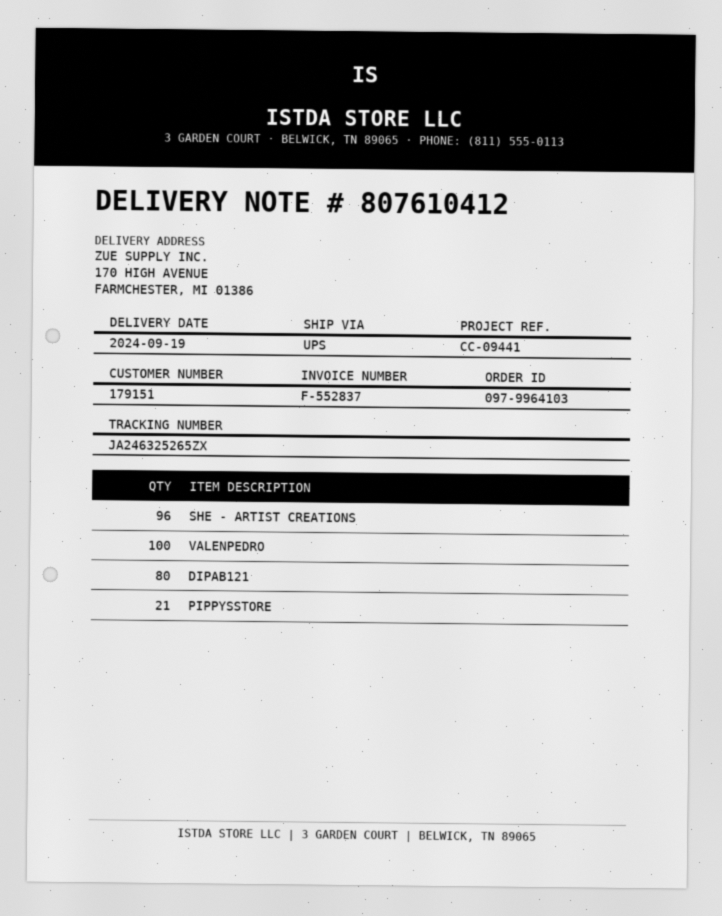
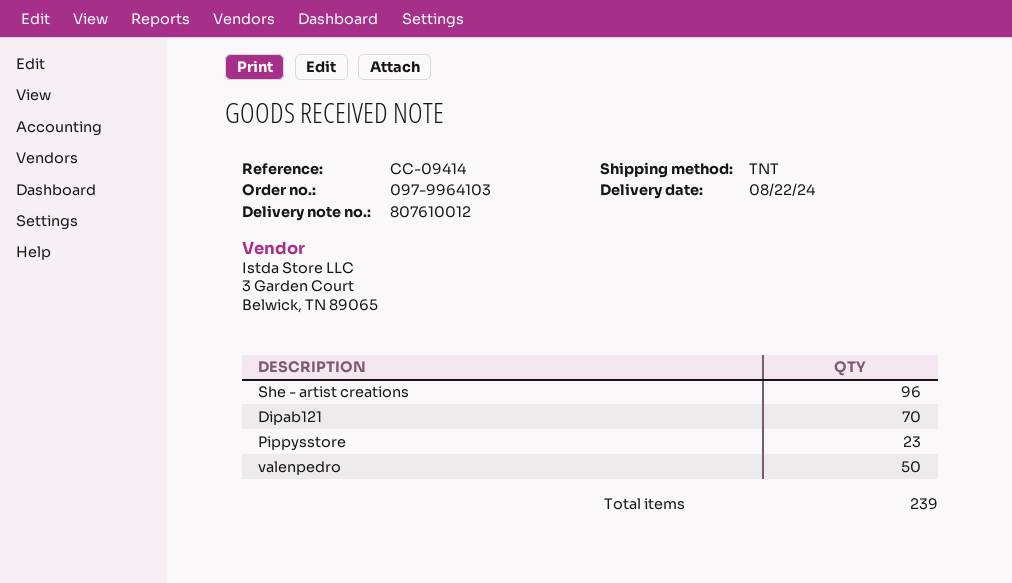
delivery note number: 807610412 -> 807610012
delivery date: 2024-09-19 -> 2024-08-22
reference: CC-09441 -> CC-09414
shipping method: UPS -> TNT
VALENPEDRO: 100 -> 50
DIPAB121: 80 -> 70
PIPPYSSTORE: 21 -> 23

